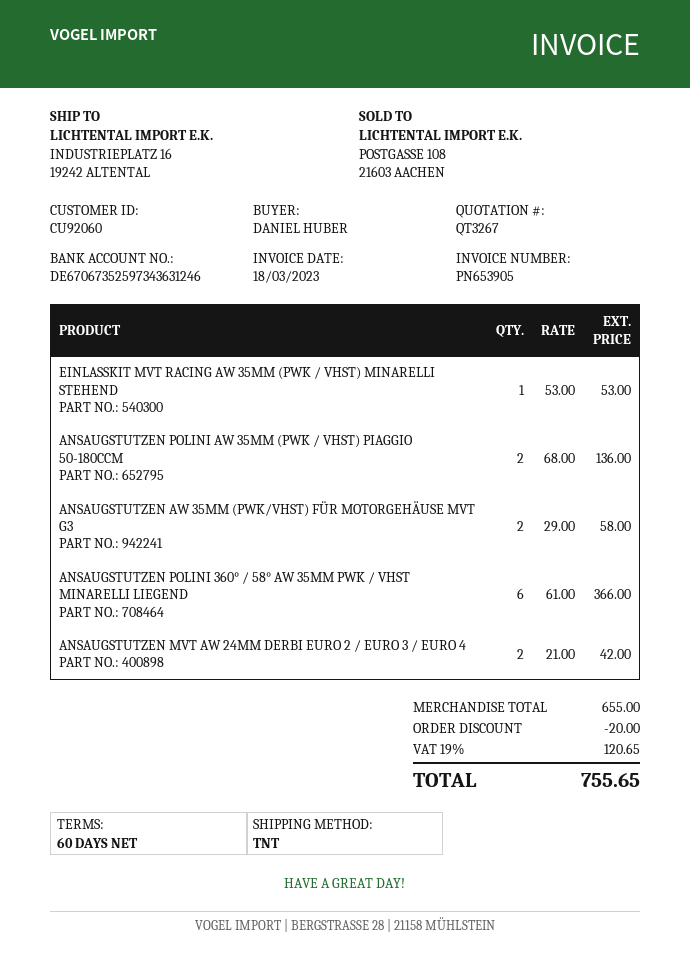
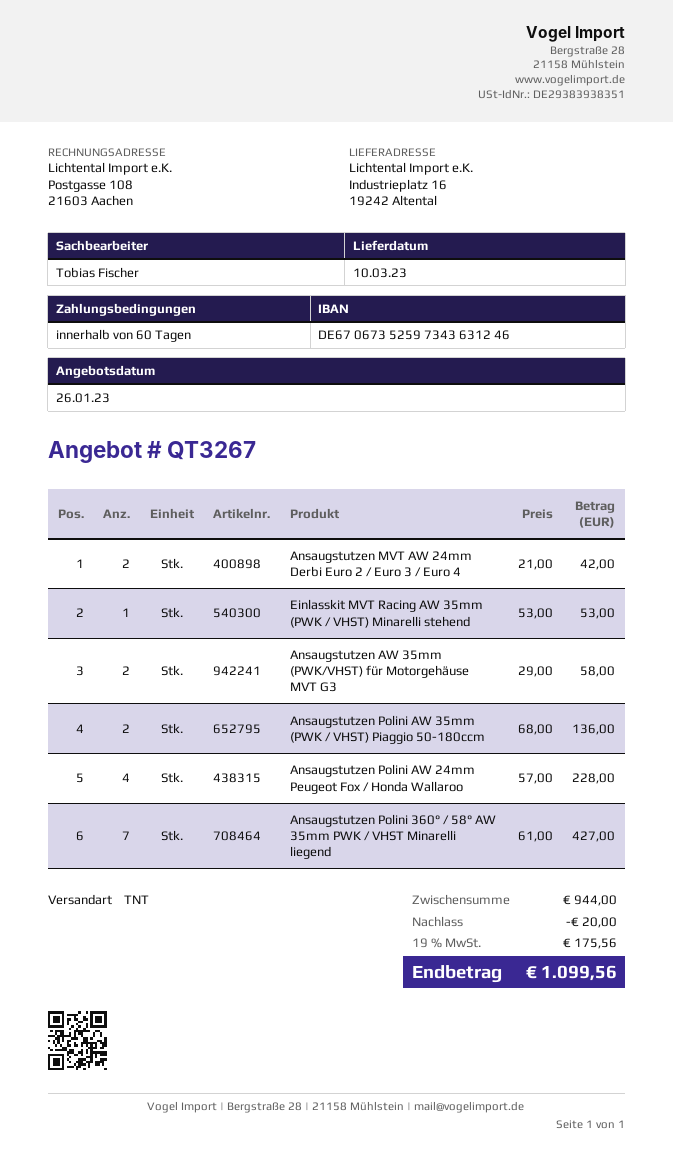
ANSAUGSTUTZEN POLINI 360° / 58° AW 35MM PWK / VHST MINARELLI LIEGEND: 6 x 61.00 = 366.00 -> 7 x 61.00 = 427.00
Ansaugstutzen Polini AW 24mm Peugeot Fox / Honda Wallaroo: none -> 4 x 57.00 = 228.00
subtotal: 655.00 -> 944.00
tax: 19% = 120.65 -> 19% = 175.56
total: 755.65 -> 1099.56

